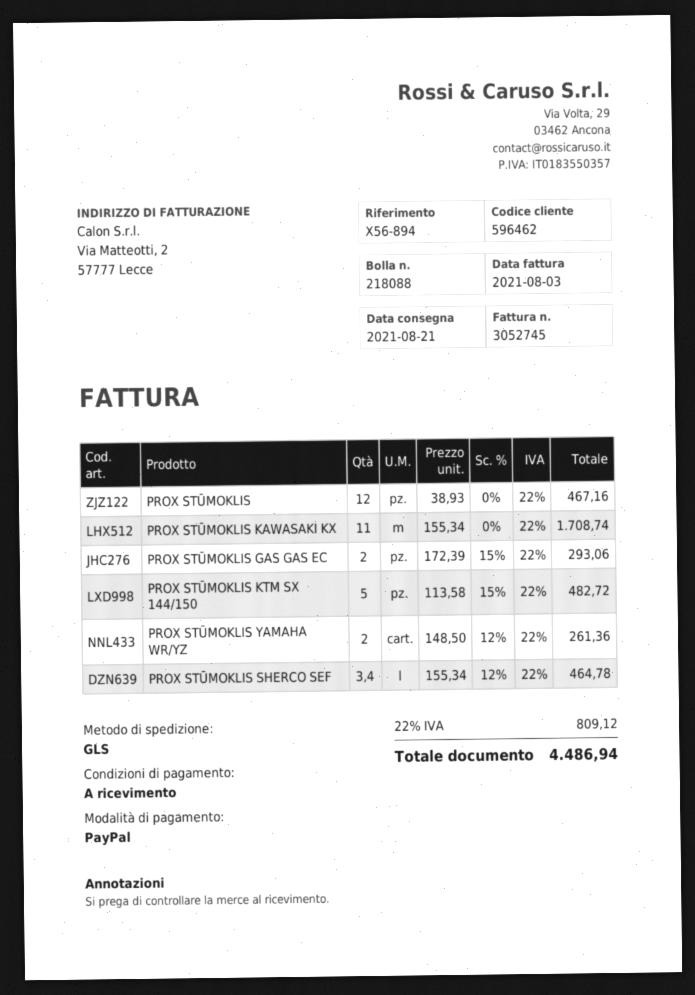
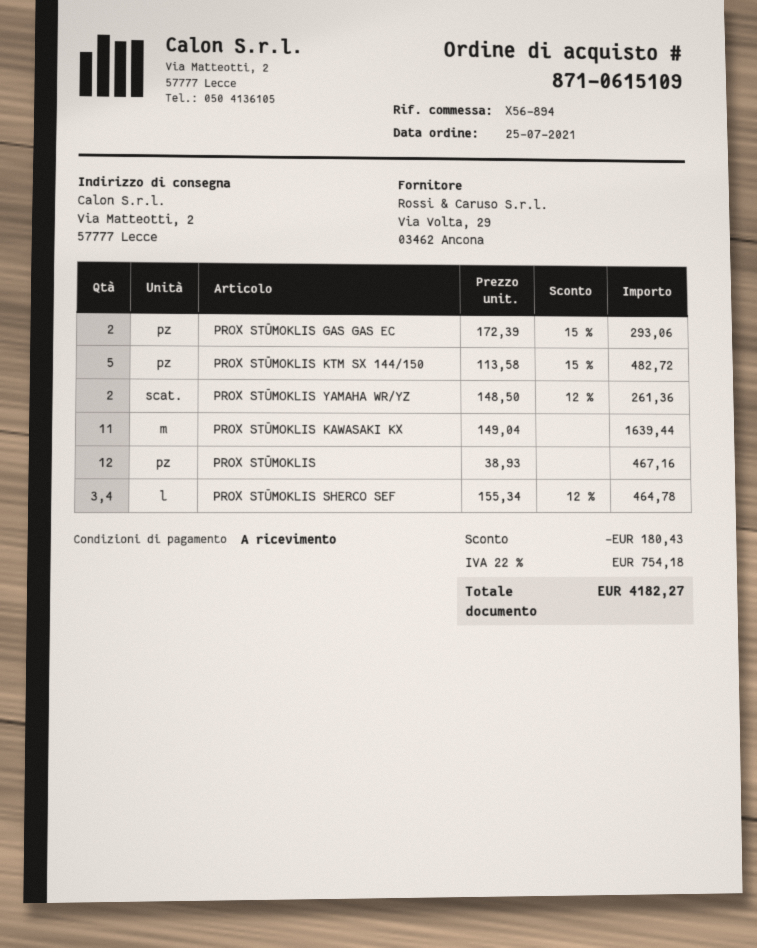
PROX STŪMOKLIS KAWASAKI KX: 11 x 155.34 = 1708.74 -> 11 x 149.04 = 1639.44
discount: none -> 180.43
tax: 22% = 809.12 -> 22% = 754.18
total: 4486.94 -> 4182.27

